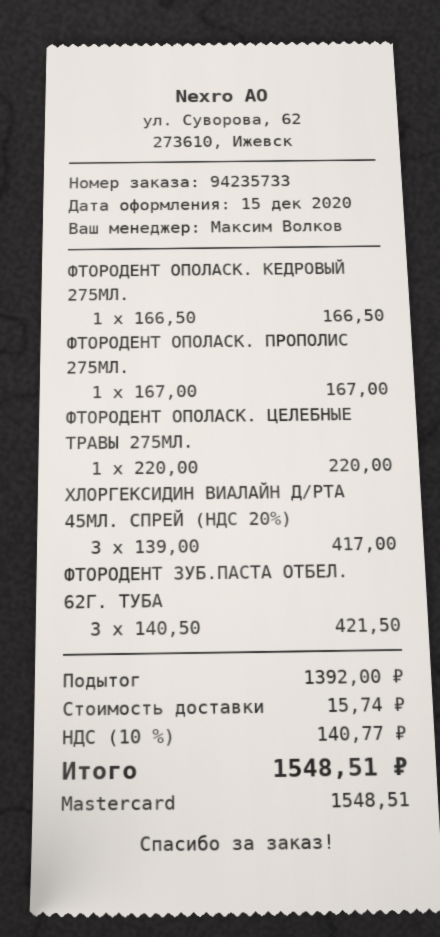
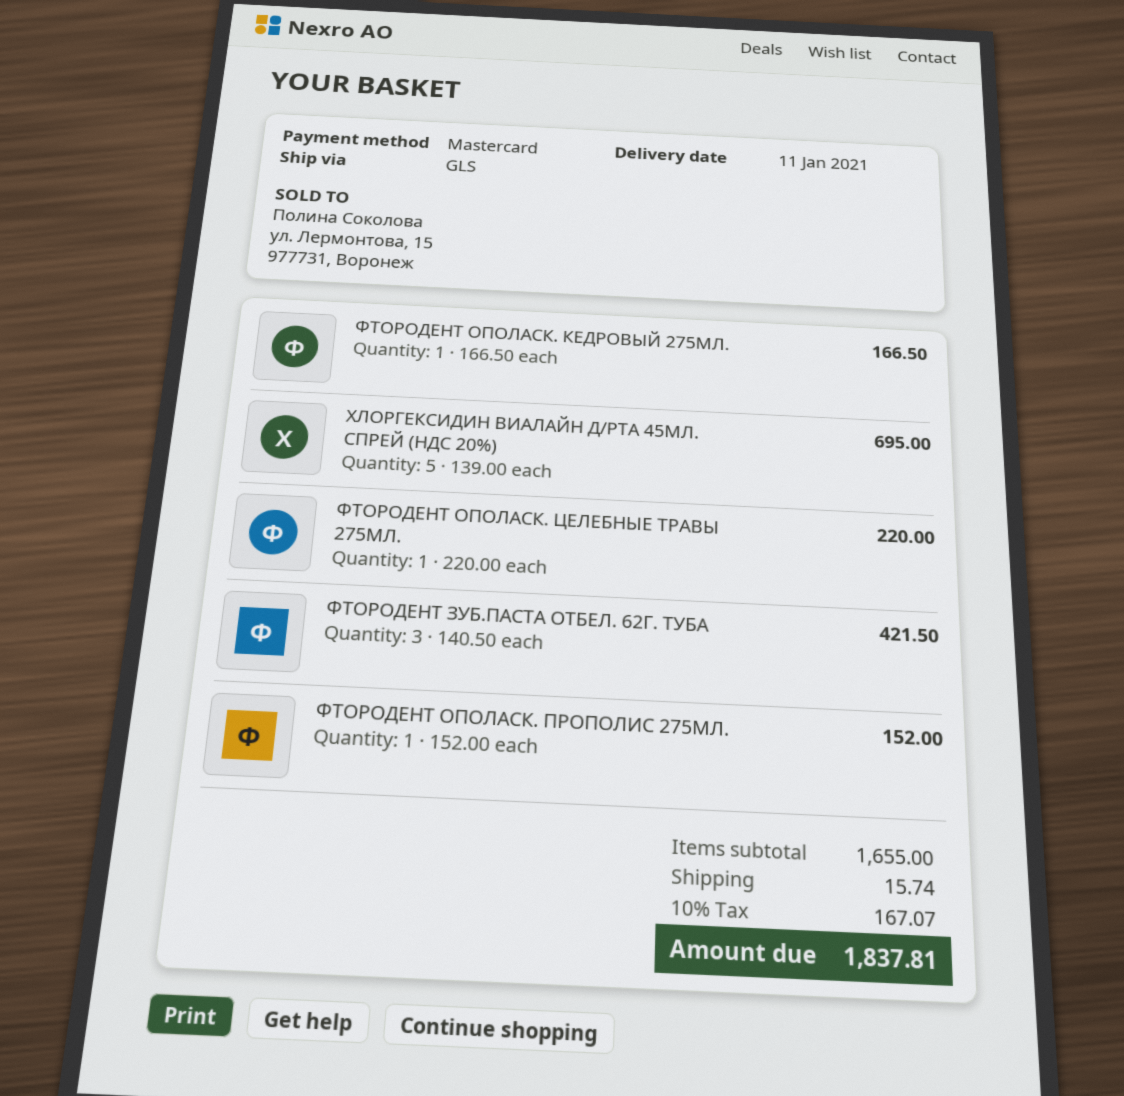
ФТОРОДЕНТ ОПОЛАСК. ПРОПОЛИС 275МЛ.: 1 x 167.00 = 167.00 -> 1 x 152.00 = 152.00
ХЛОРГЕКСИДИН ВИАЛАЙН Д/РТА 45МЛ. СПРЕЙ (НДС 20%): 3 x 139.00 = 417.00 -> 5 x 139.00 = 695.00
subtotal: 1392.00 -> 1655.00
tax: 10% = 140.77 -> 10% = 167.07
total: 1548.51 -> 1837.81

